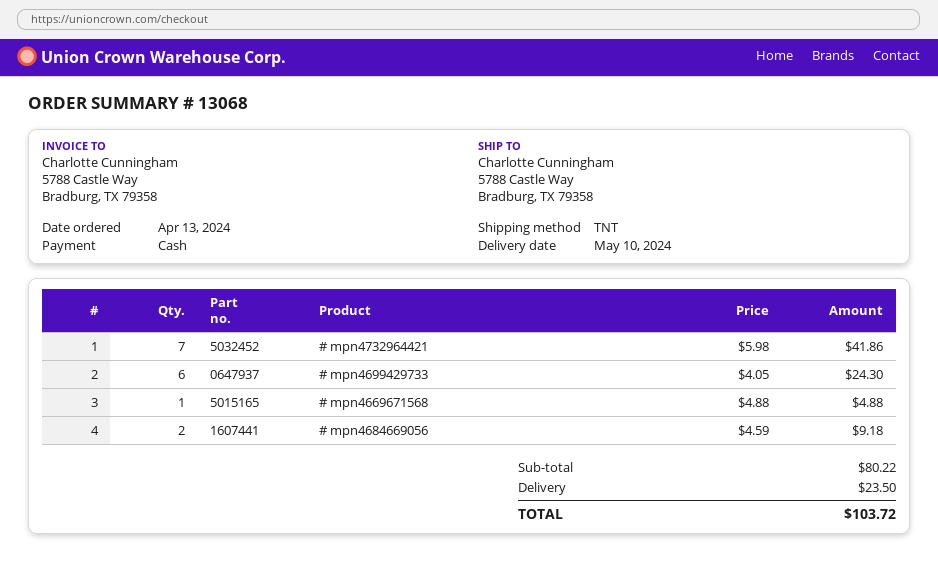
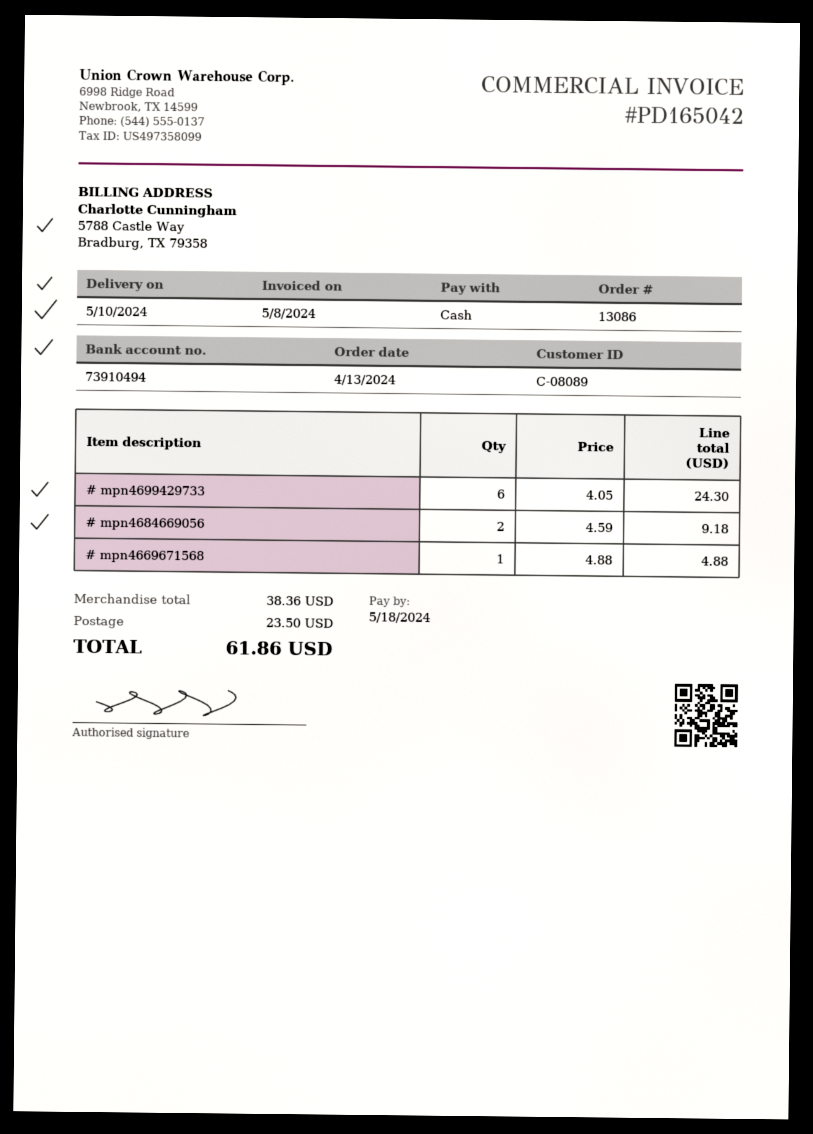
order number: 13068 -> 13086
# mpn4732964421: 7 x 5.98 = 41.86 -> none
subtotal: 80.22 -> 38.36
total: 103.72 -> 61.86

